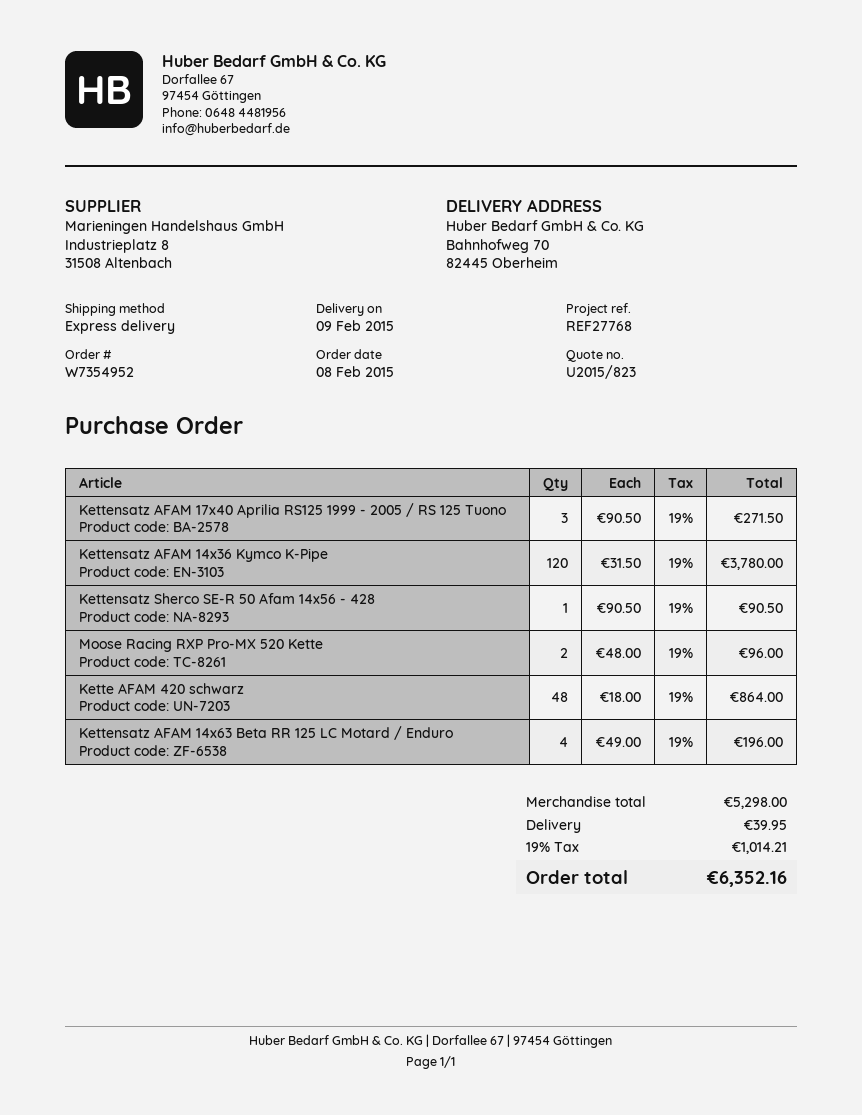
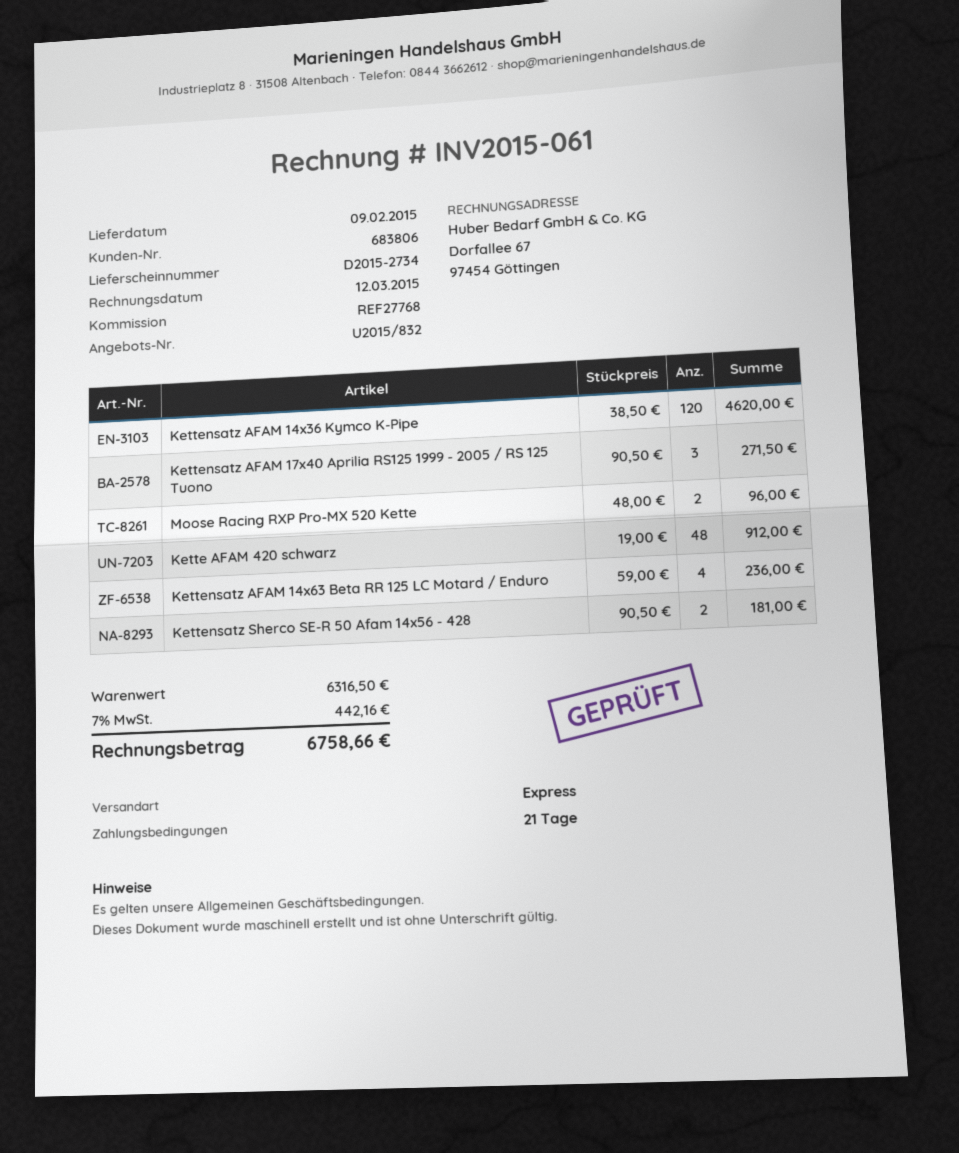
quote number: U2015/823 -> U2015/832
Kettensatz AFAM 14x36 Kymco K-Pipe: 120 x 31.50 = 3780.00 -> 120 x 38.50 = 4620.00
Kettensatz Sherco SE-R 50 Afam 14x56 - 428: 1 x 90.50 = 90.50 -> 2 x 90.50 = 181.00
Kette AFAM 420 schwarz: 48 x 18.00 = 864.00 -> 48 x 19.00 = 912.00
Kettensatz AFAM 14x63 Beta RR 125 LC Motard / Enduro: 4 x 49.00 = 196.00 -> 4 x 59.00 = 236.00
subtotal: 5298.00 -> 6316.50
shipping: 39.95 -> none
tax: 19% = 1014.21 -> 7% = 442.16
total: 6352.16 -> 6758.66

